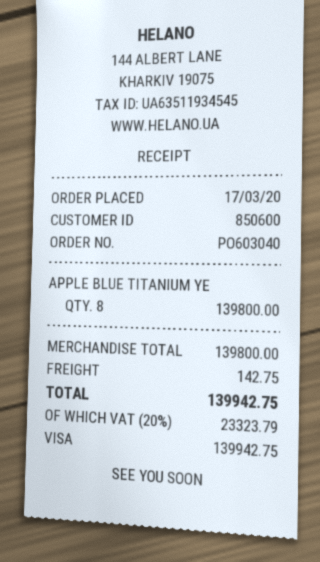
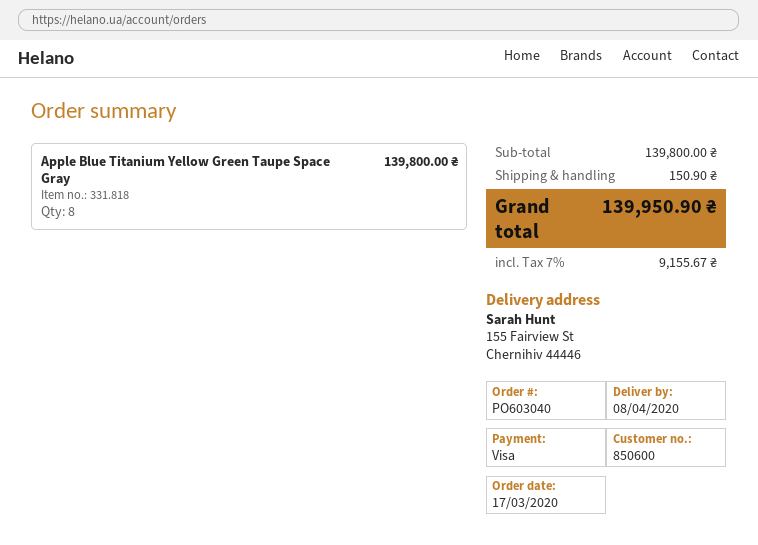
shipping: 142.75 -> 150.90
tax: 20% = 23323.79 -> 7% = 9155.67
total: 139942.75 -> 139950.90

